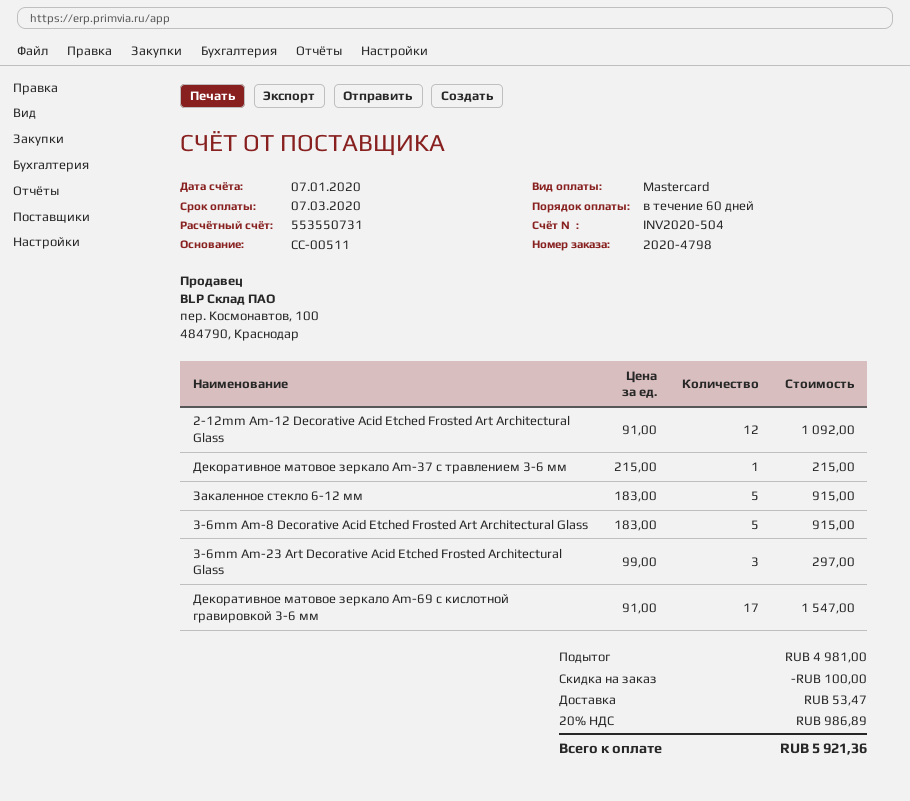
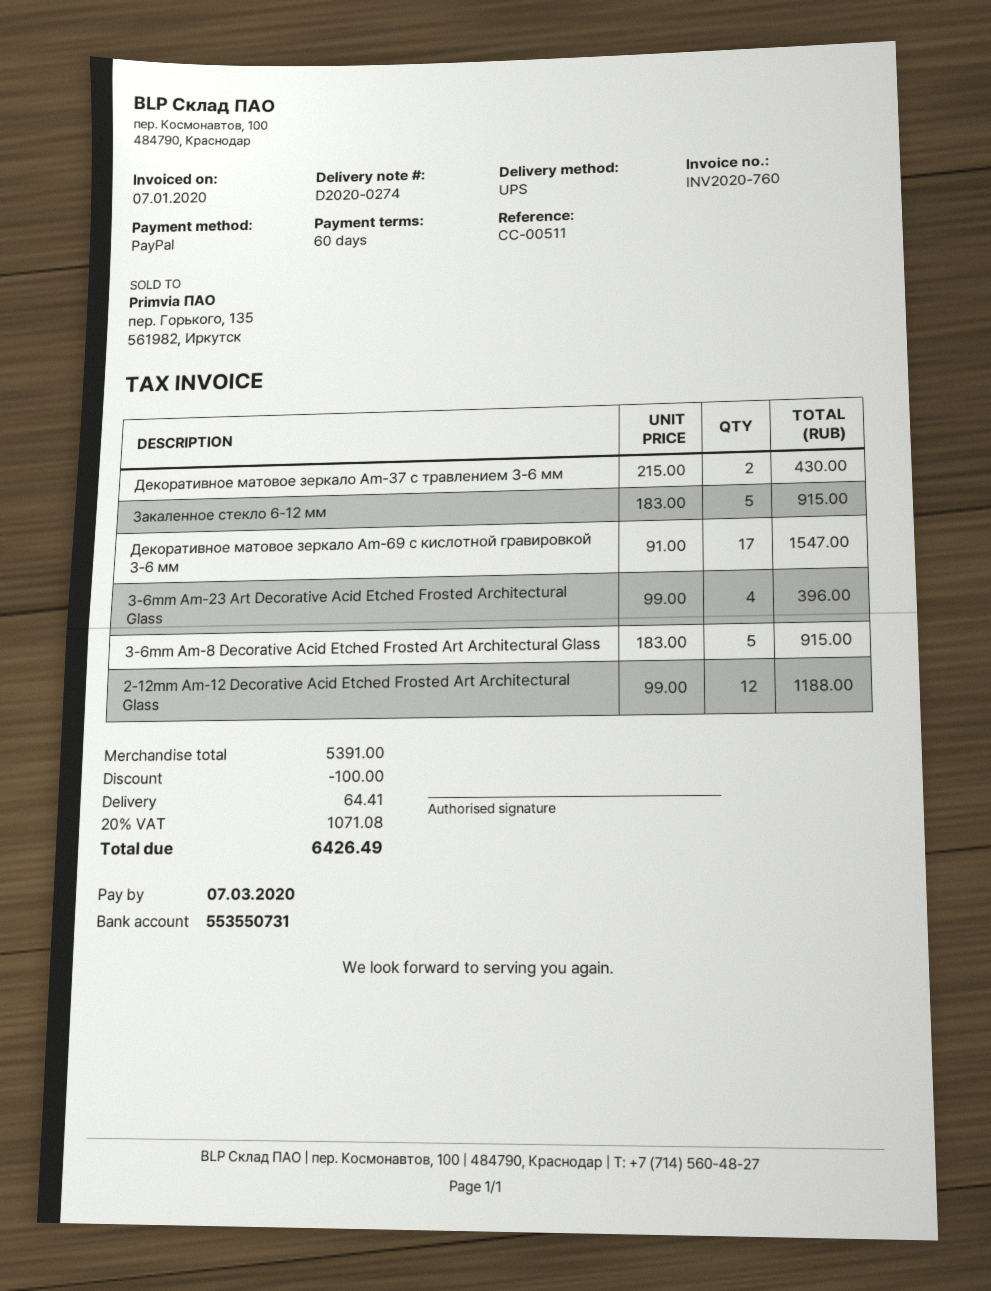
invoice number: INV2020-504 -> INV2020-760
payment method: Mastercard -> PayPal
2-12mm Am-12 Decorative Acid Etched Frosted Art Architectural Glass: 12 x 91.00 = 1092.00 -> 12 x 99.00 = 1188.00
Декоративное матовое зеркало Am-37 с травлением 3-6 мм: 1 x 215.00 = 215.00 -> 2 x 215.00 = 430.00
3-6mm Am-23 Art Decorative Acid Etched Frosted Architectural Glass: 3 x 99.00 = 297.00 -> 4 x 99.00 = 396.00
subtotal: 4981.00 -> 5391.00
shipping: 53.47 -> 64.41
tax: 20% = 986.89 -> 20% = 1071.08
total: 5921.36 -> 6426.49

